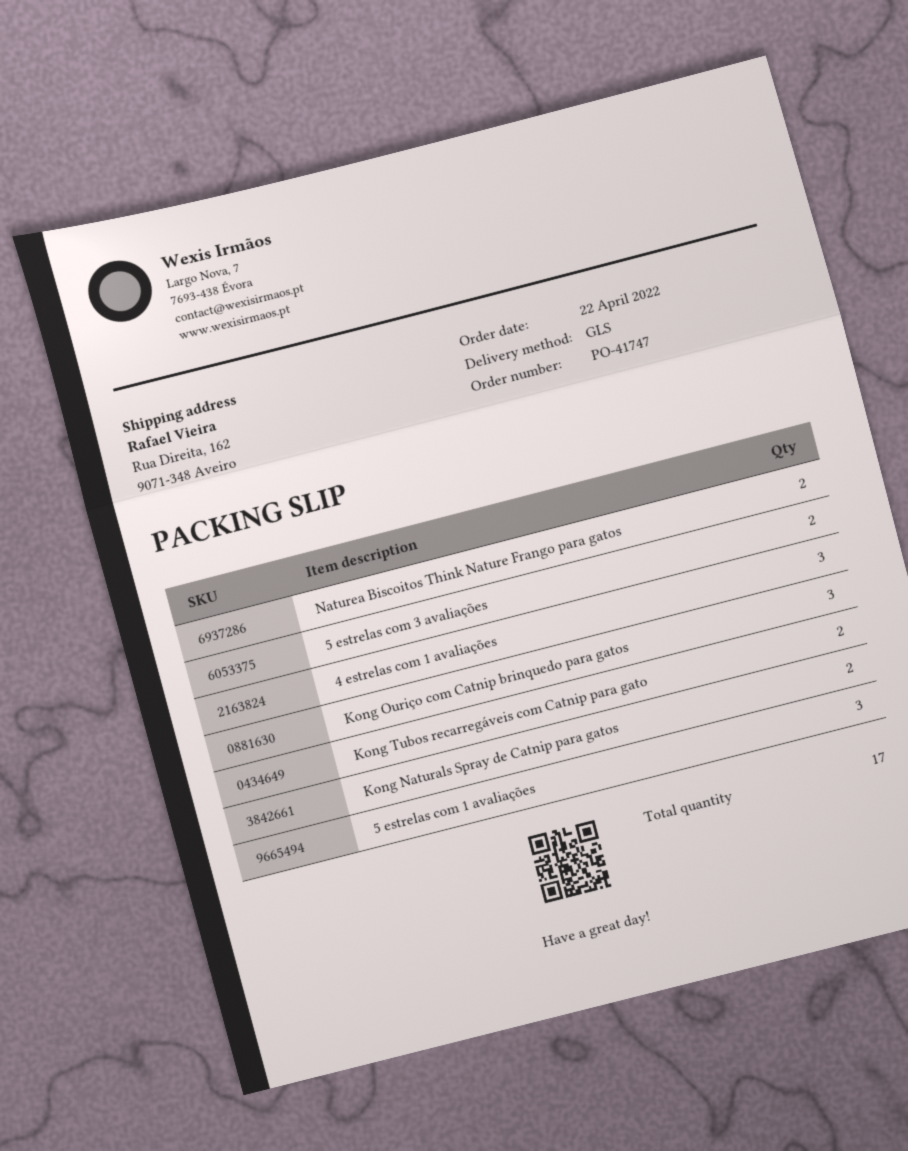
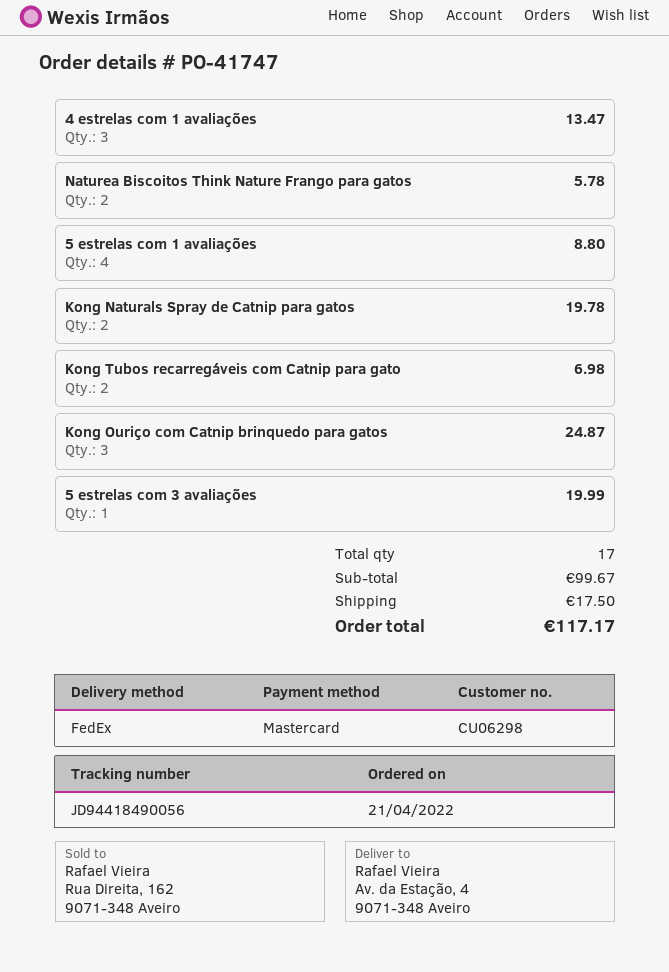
order date: 2022-04-22 -> 2022-04-21
shipping method: GLS -> FedEx
ship to: Rua Direita, 162, 9071-348 Aveiro -> Av. da Estação, 4, 9071-348 Aveiro
5 estrelas com 3 avaliações: 2 -> 1
5 estrelas com 1 avaliações: 3 -> 4

